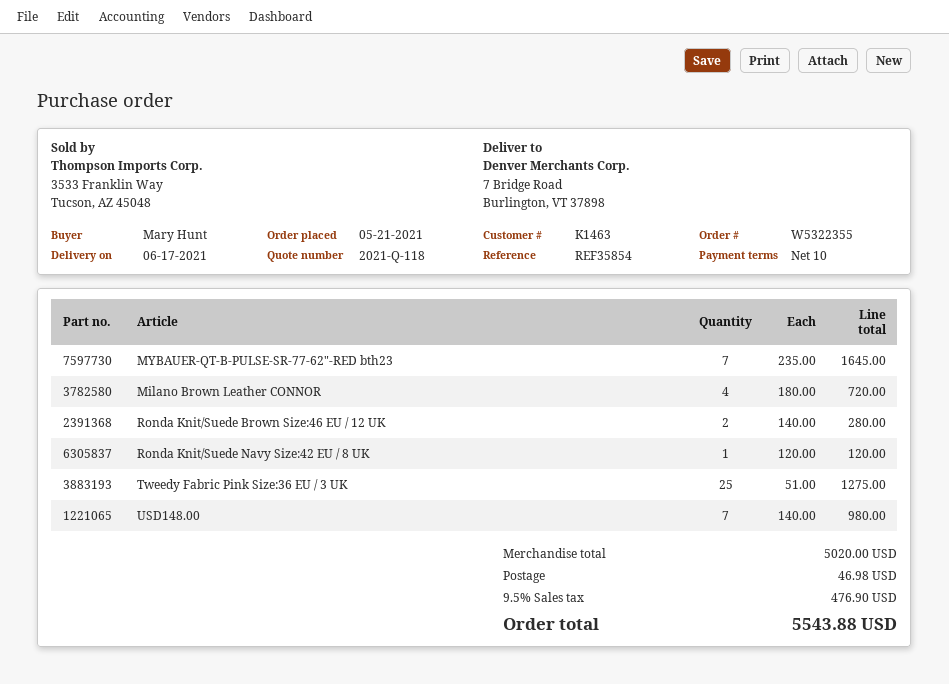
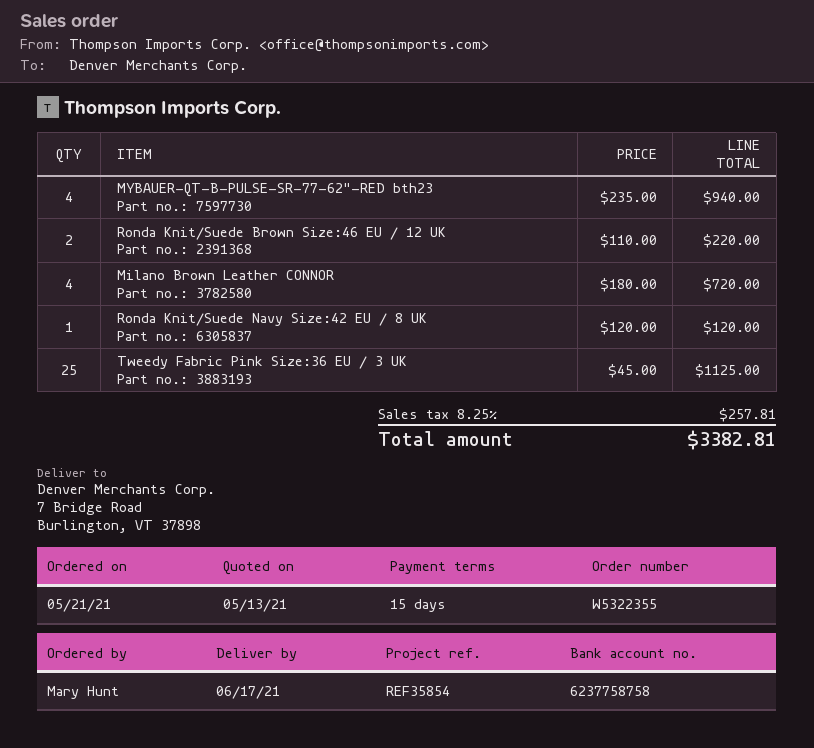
payment terms: 10 days -> 15 days
MYBAUER-QT-B-PULSE-SR-77-62"-RED bth23: 7 x 235.00 = 1645.00 -> 4 x 235.00 = 940.00
Ronda Knit/Suede Brown Size:46 EU / 12 UK: 2 x 140.00 = 280.00 -> 2 x 110.00 = 220.00
Tweedy Fabric Pink Size:36 EU / 3 UK: 25 x 51.00 = 1275.00 -> 25 x 45.00 = 1125.00
USD148.00: 7 x 140.00 = 980.00 -> none
shipping: 46.98 -> none
tax: 9.5% = 476.90 -> 8.25% = 257.81
total: 5543.88 -> 3382.81

